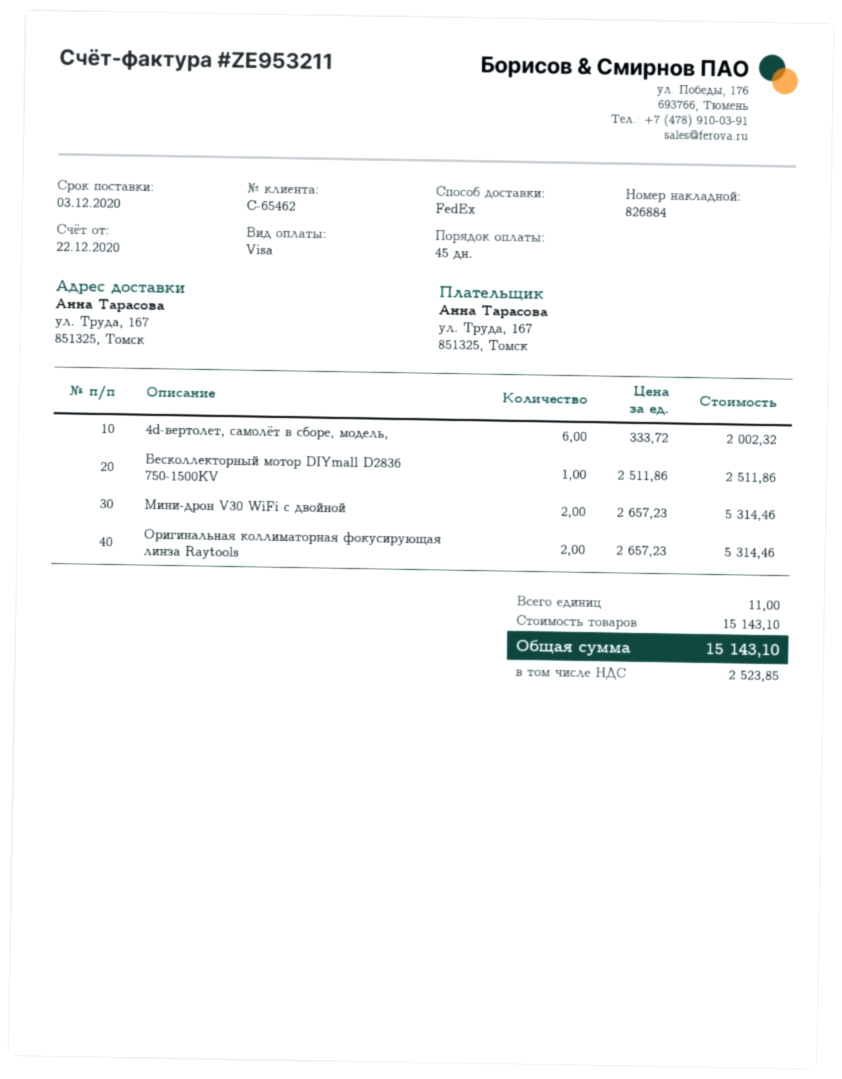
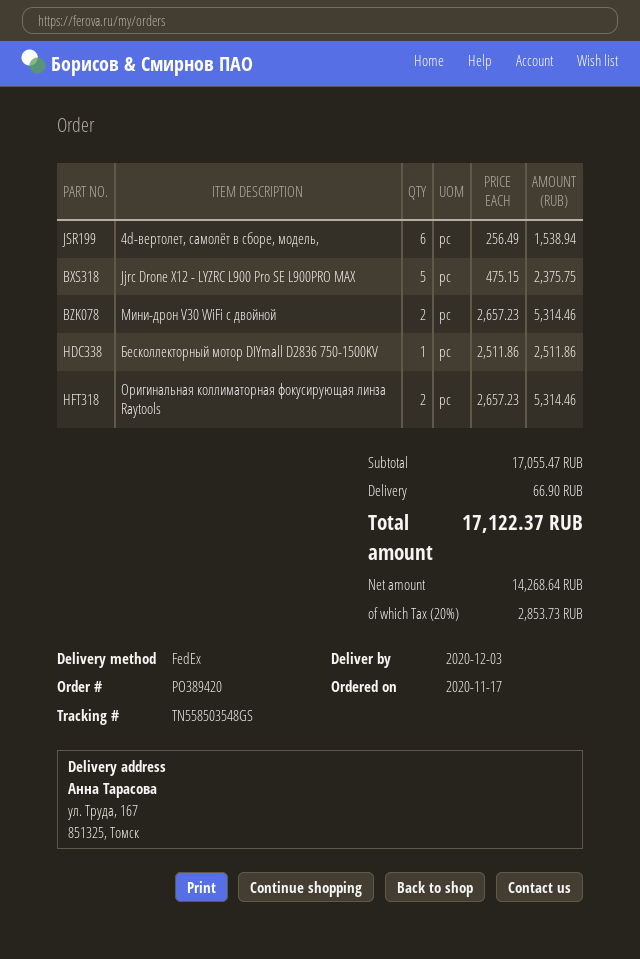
4d-вертолет, самолёт в сборе, модель,: 6 x 333.72 = 2002.32 -> 6 x 256.49 = 1538.94
Jjrc Drone X12 - LYZRC L900 Pro SE L900PRO MAX: none -> 5 x 475.15 = 2375.75
subtotal: 15143.10 -> 17055.47
shipping: none -> 66.90
tax: 2523.85 -> 2853.73
total: 15143.10 -> 17122.37

